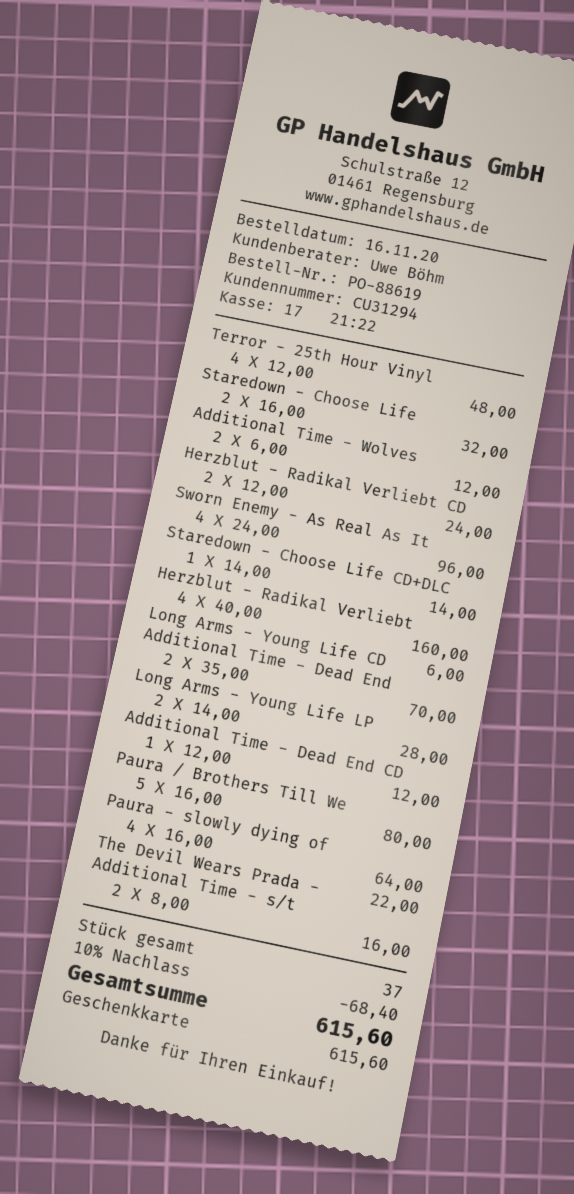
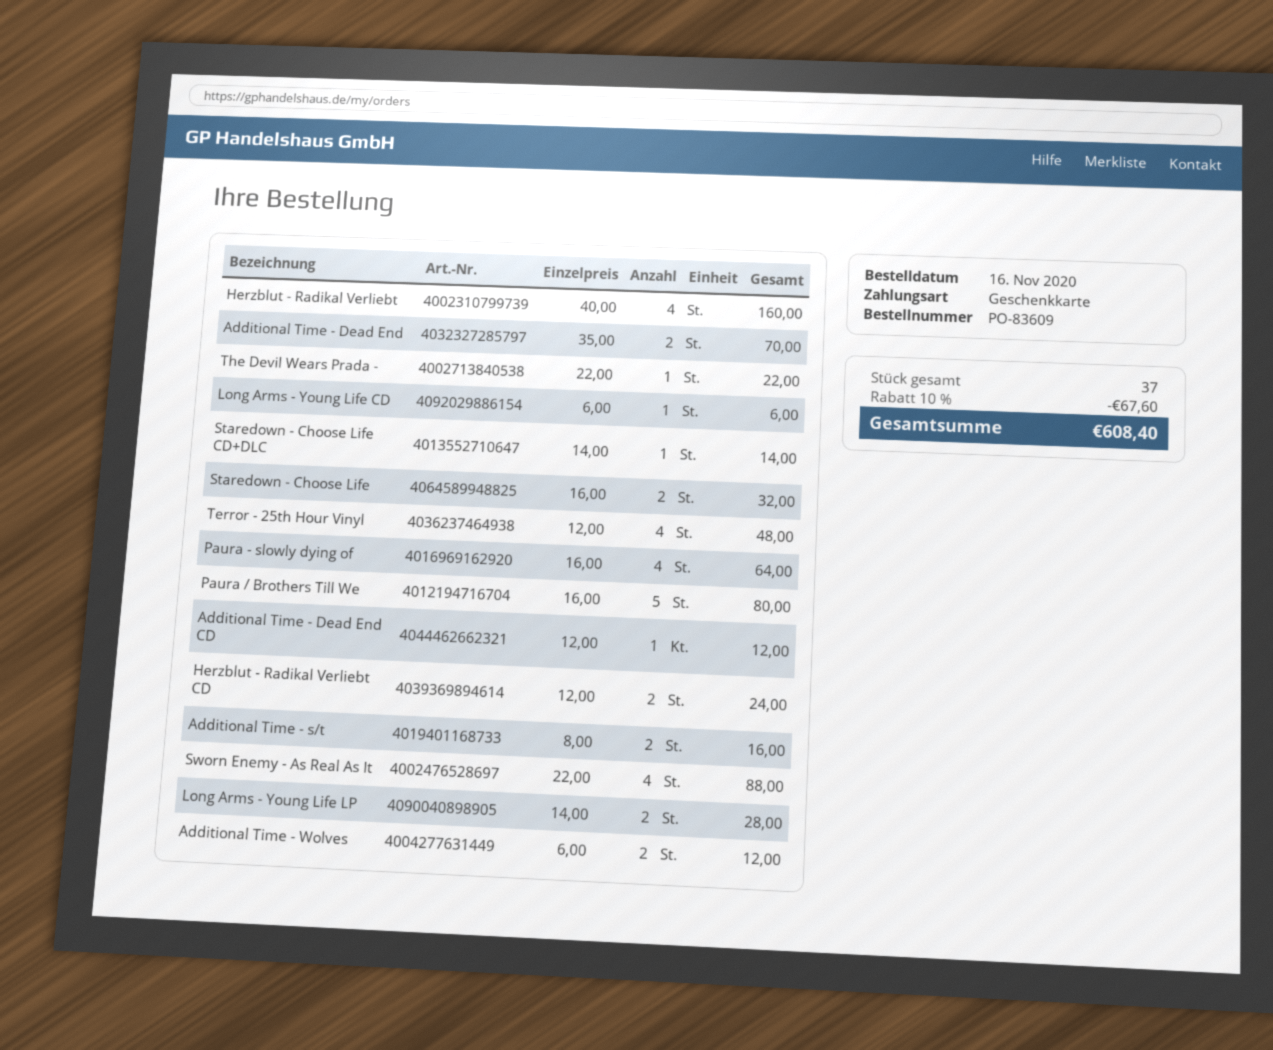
order number: PO-88619 -> PO-83609
Sworn Enemy - As Real As It: 4 x 24.00 = 96.00 -> 4 x 22.00 = 88.00
discount: 10% = 68.40 -> 10% = 67.60
total: 615.60 -> 608.40

